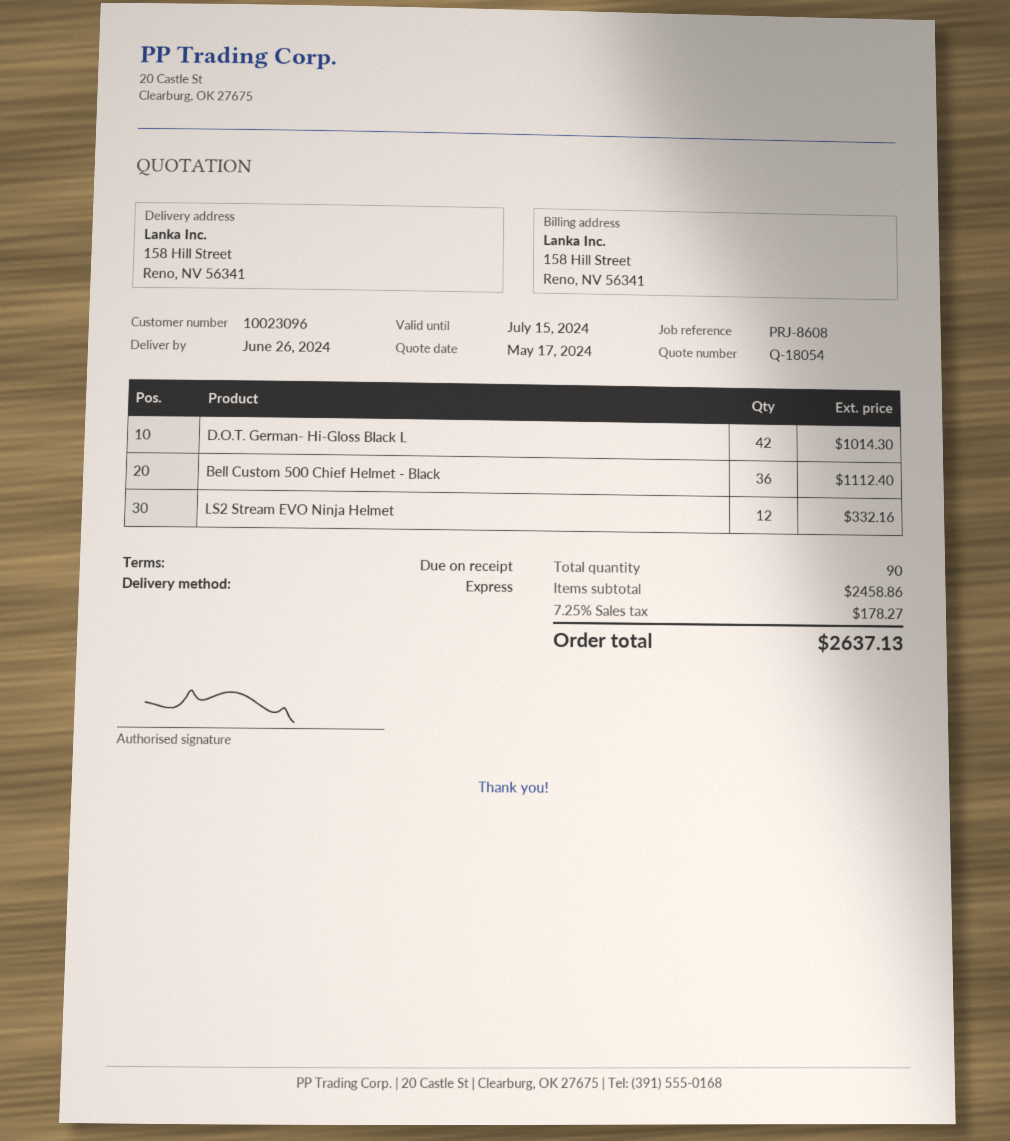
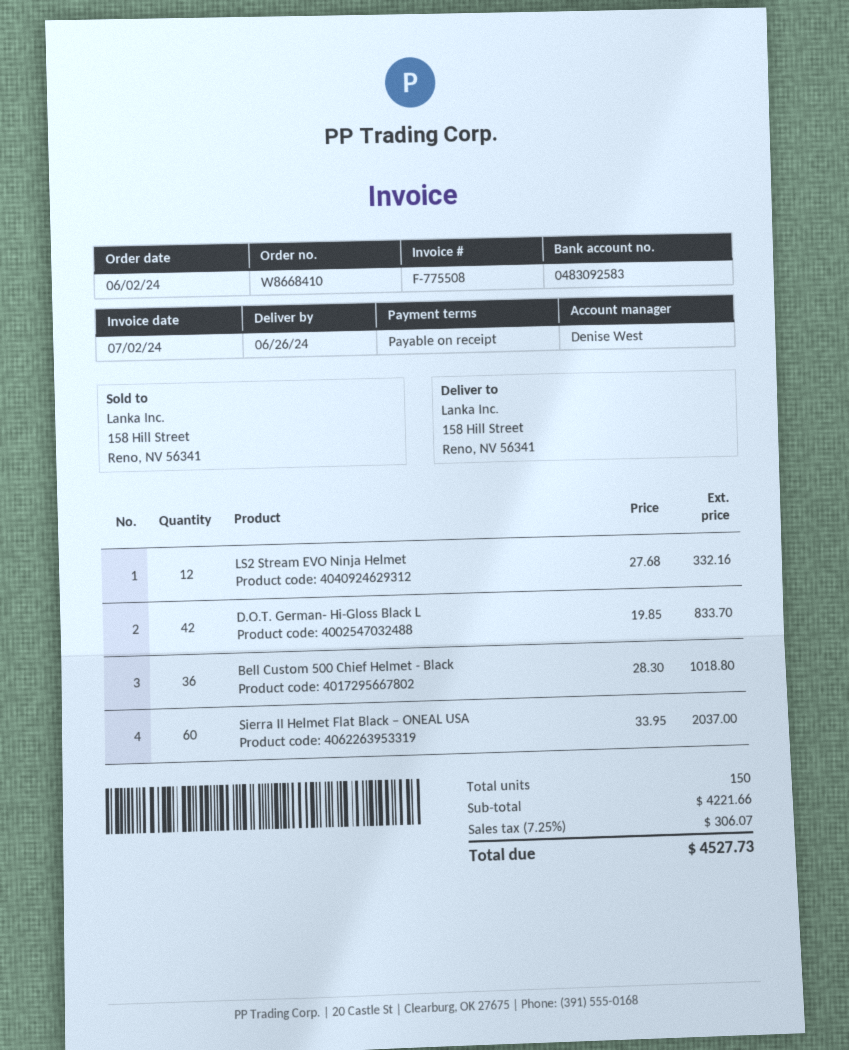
D.O.T. German- Hi-Gloss Black L: 42 for 1014.30 -> 42 for 833.70
Bell Custom 500 Chief Helmet - Black: 36 for 1112.40 -> 36 for 1018.80
Sierra II Helmet Flat Black – ONEAL USA: none -> 60 for 2037.00
total quantity: 90 -> 150
subtotal: 2458.86 -> 4221.66
tax: 7.25% = 178.27 -> 7.25% = 306.07
total: 2637.13 -> 4527.73

